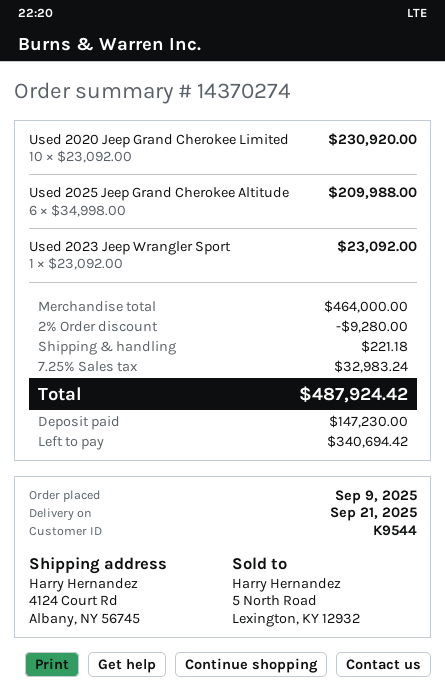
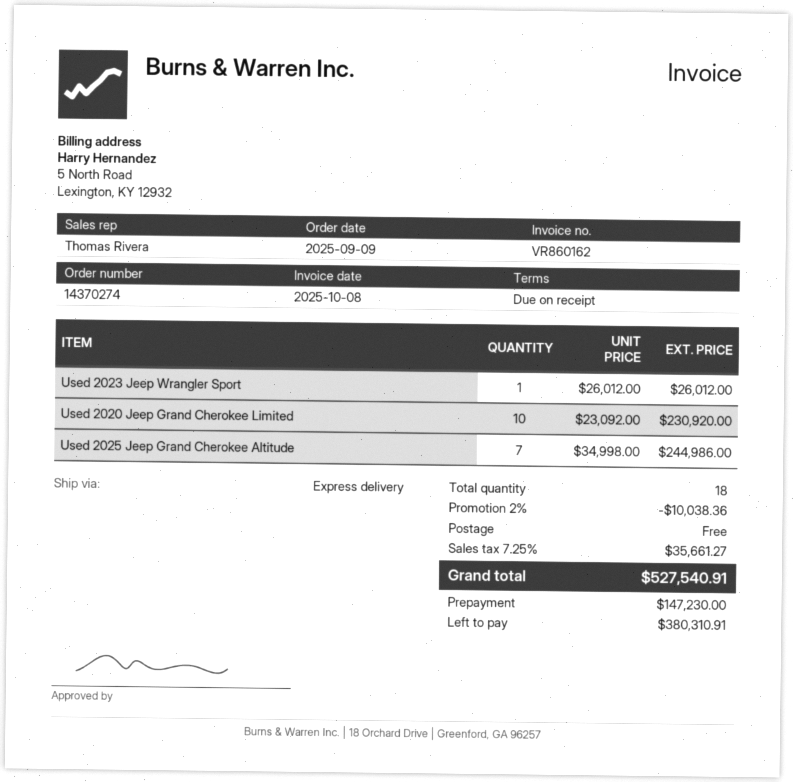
Used 2025 Jeep Grand Cherokee Altitude: 6 x 34998.00 = 209988.00 -> 7 x 34998.00 = 244986.00
Used 2023 Jeep Wrangler Sport: 1 x 23092.00 = 23092.00 -> 1 x 26012.00 = 26012.00
discount: 2% = 9280.00 -> 2% = 10038.36
shipping: 221.18 -> 0.00
tax: 7.25% = 32983.24 -> 7.25% = 35661.27
total: 487924.42 -> 527540.91
balance: 340694.42 -> 380310.91

